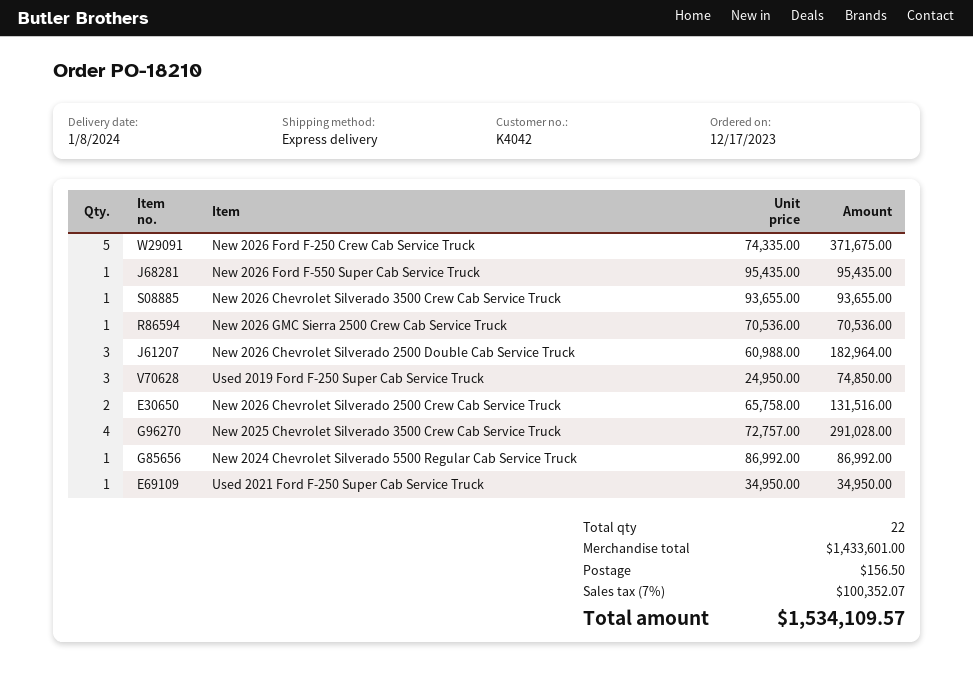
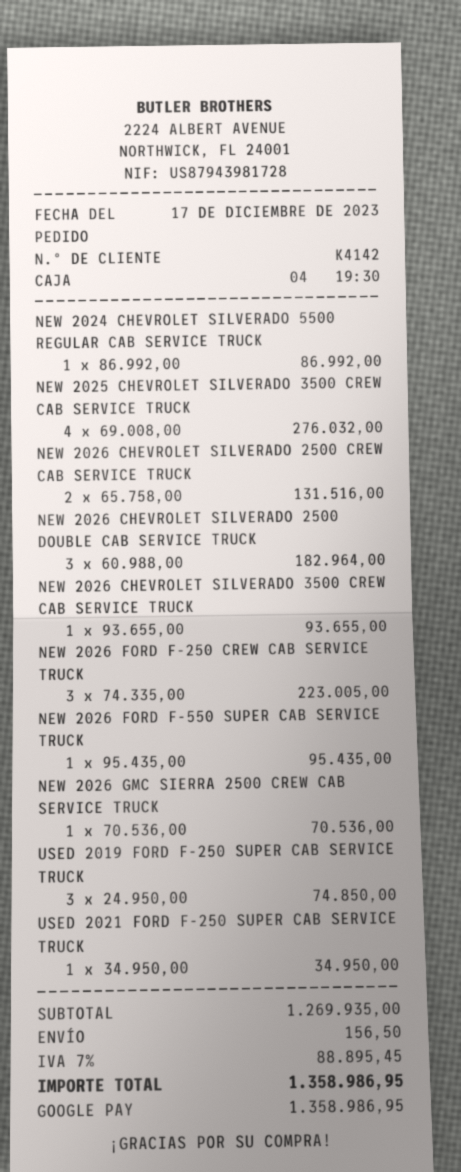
customer number: K4042 -> K4142
New 2026 Ford F-250 Crew Cab Service Truck: 5 x 74335.00 = 371675.00 -> 3 x 74335.00 = 223005.00
New 2025 Chevrolet Silverado 3500 Crew Cab Service Truck: 4 x 72757.00 = 291028.00 -> 4 x 69008.00 = 276032.00
subtotal: 1433601.00 -> 1269935.00
tax: 7% = 100352.07 -> 7% = 88895.45
total: 1534109.57 -> 1358986.95

